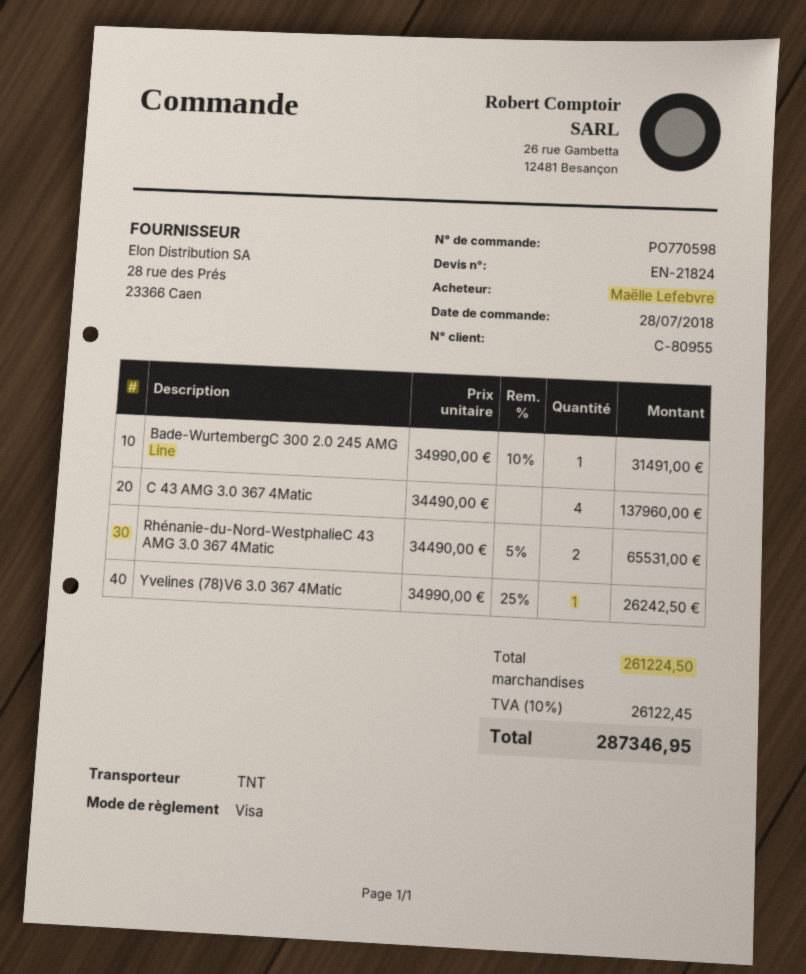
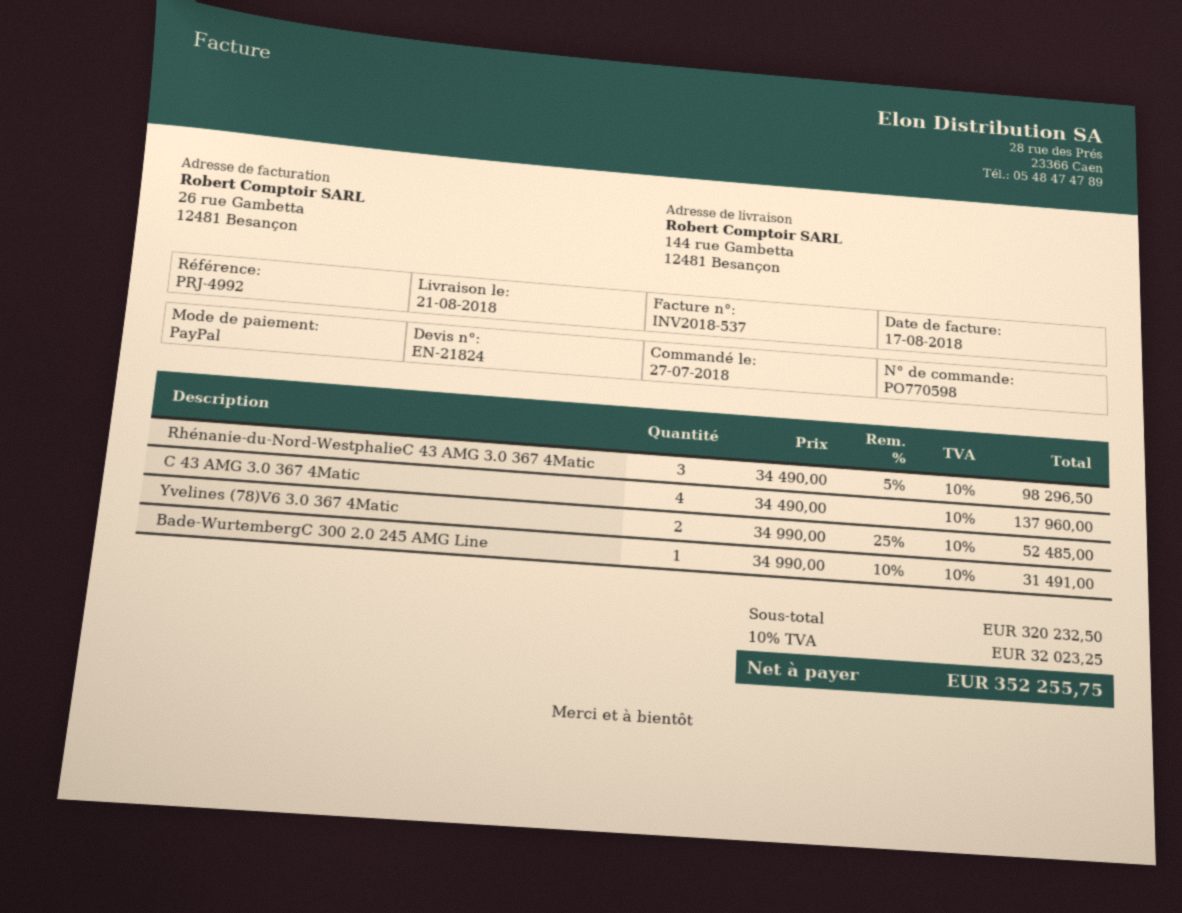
order date: 2018-07-28 -> 2018-07-27
payment method: Visa -> PayPal
Rhénanie-du-Nord-WestphalieC 43 AMG 3.0 367 4Matic: 2 x 34490.00 - 5% = 65531.00 -> 3 x 34490.00 - 5% = 98296.50
Yvelines (78)V6 3.0 367 4Matic: 1 x 34990.00 - 25% = 26242.50 -> 2 x 34990.00 - 25% = 52485.00
subtotal: 261224.50 -> 320232.50
tax: 10% = 26122.45 -> 10% = 32023.25
total: 287346.95 -> 352255.75

